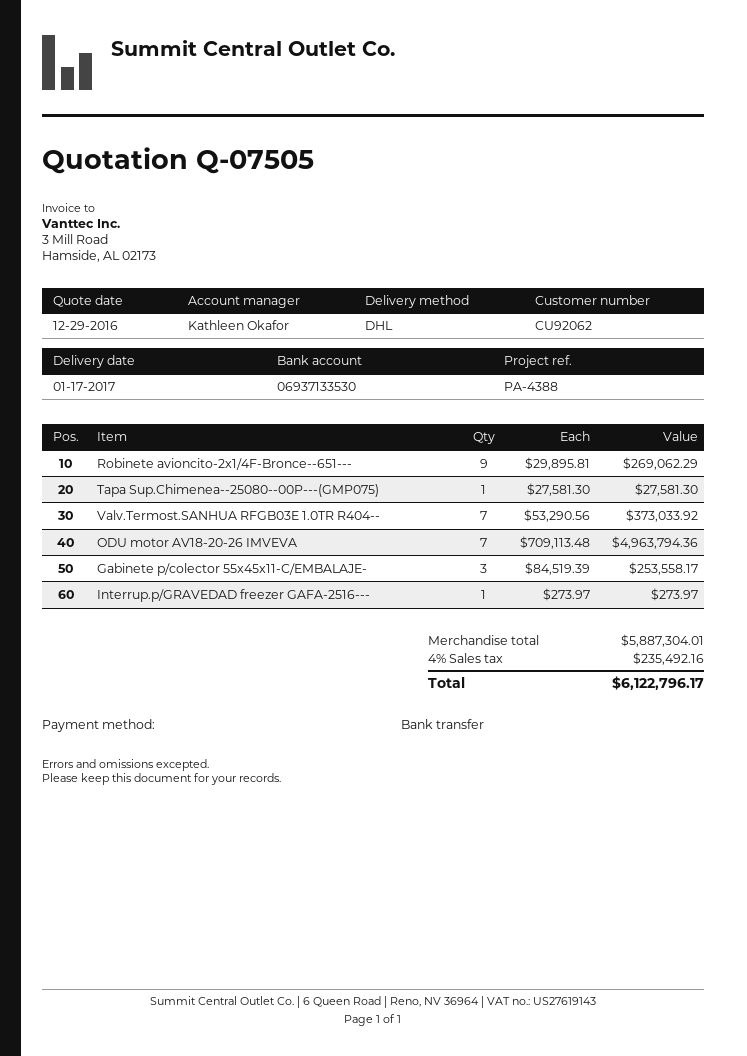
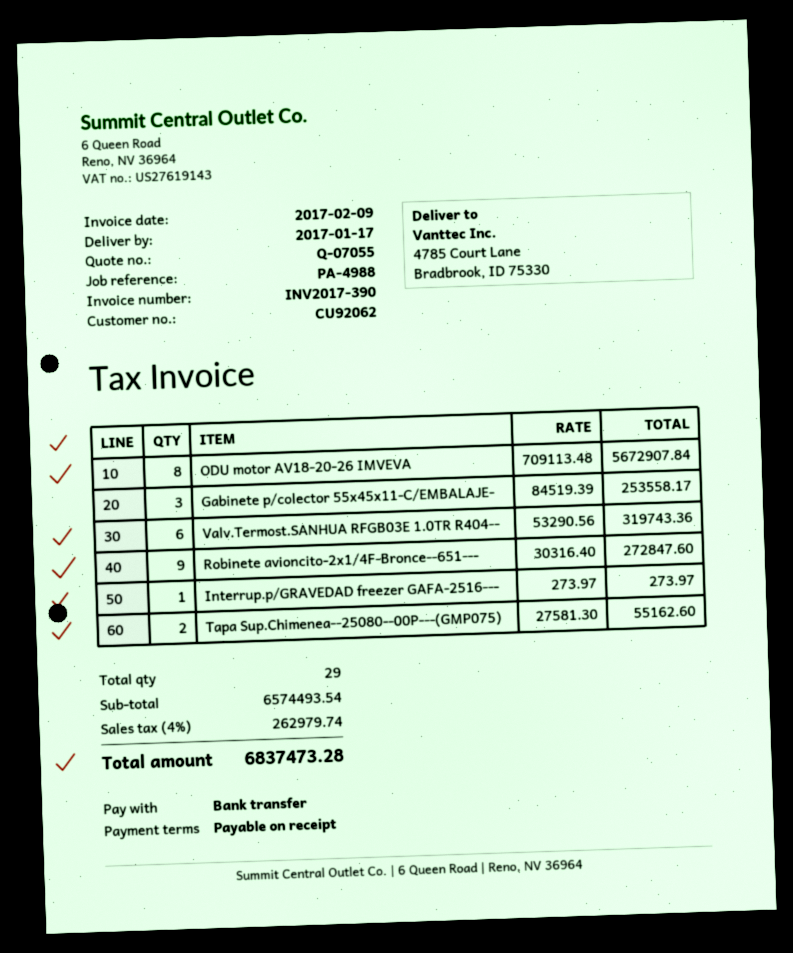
quote number: Q-07505 -> Q-07055
reference: PA-4388 -> PA-4988
Robinete avioncito-2x1/4F-Bronce--651---: 9 x 29895.81 = 269062.29 -> 9 x 30316.40 = 272847.60
Tapa Sup.Chimenea--25080--00P---(GMP075): 1 x 27581.30 = 27581.30 -> 2 x 27581.30 = 55162.60
Valv.Termost.SANHUA RFGB03E 1.0TR R404--: 7 x 53290.56 = 373033.92 -> 6 x 53290.56 = 319743.36
ODU motor AV18-20-26 IMVEVA: 7 x 709113.48 = 4963794.36 -> 8 x 709113.48 = 5672907.84
subtotal: 5887304.01 -> 6574493.54
tax: 4% = 235492.16 -> 4% = 262979.74
total: 6122796.17 -> 6837473.28

